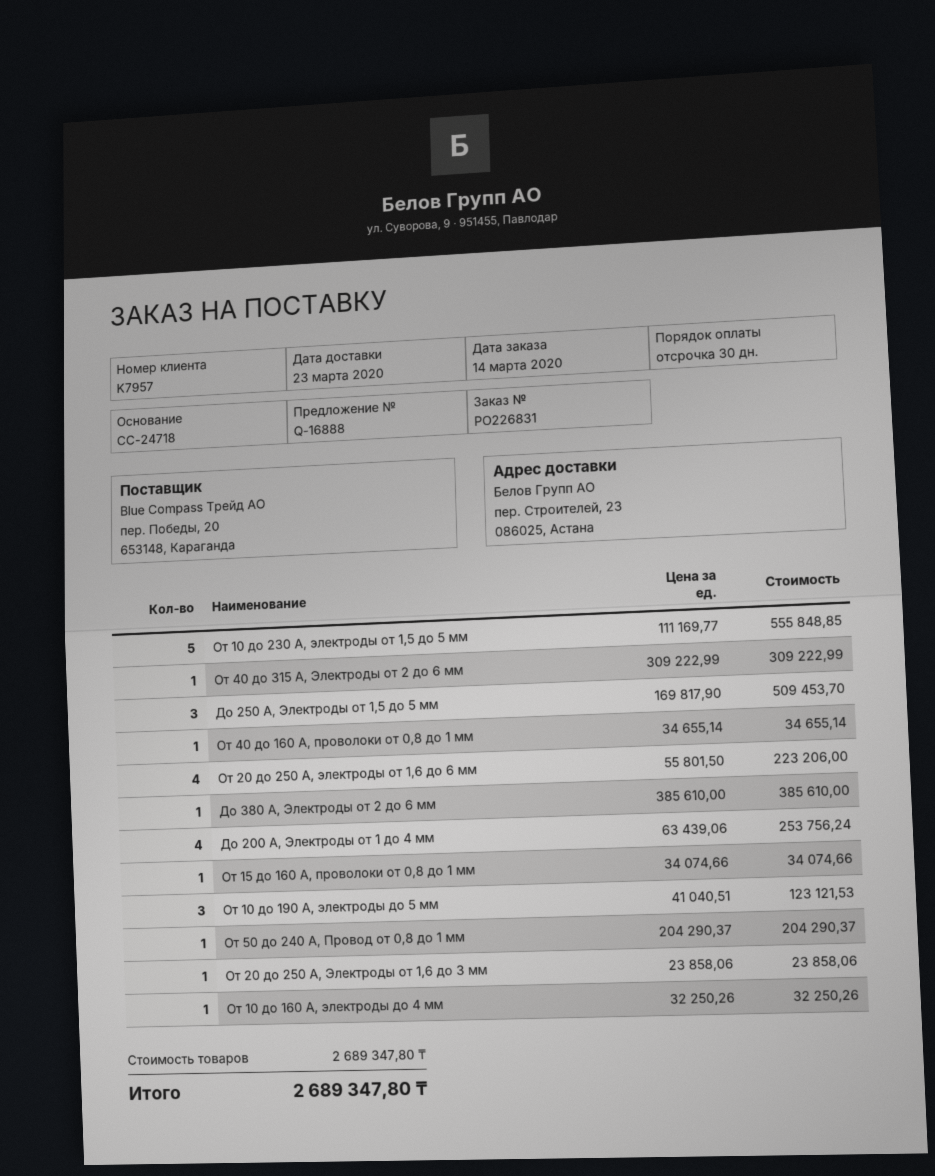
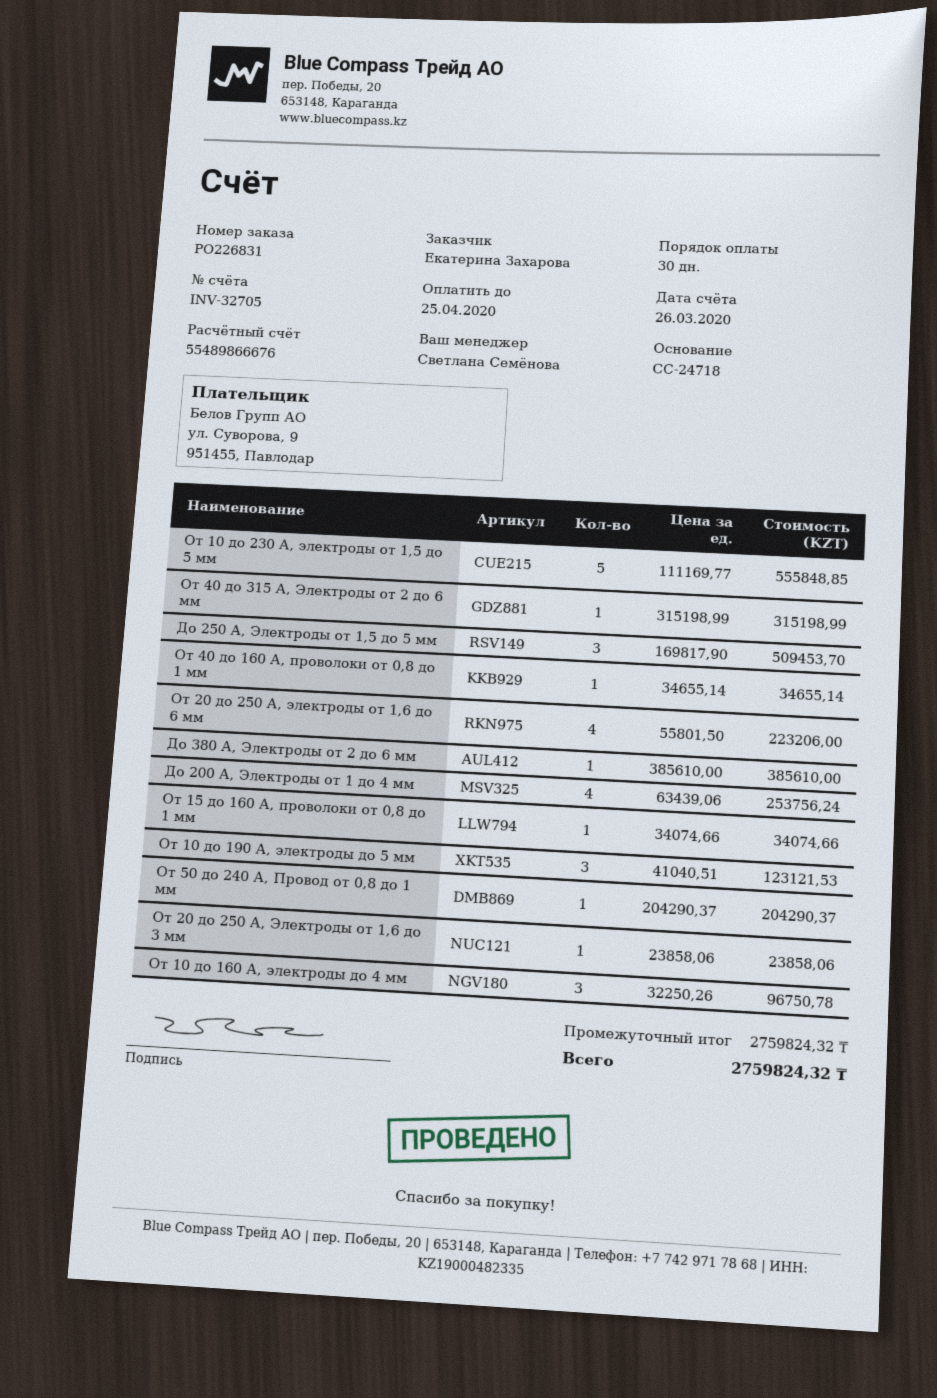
От 40 до 315 А, Электроды от 2 до 6 мм: 1 x 309222.99 = 309222.99 -> 1 x 315198.99 = 315198.99
От 10 до 160 А, электроды до 4 мм: 1 x 32250.26 = 32250.26 -> 3 x 32250.26 = 96750.78
subtotal: 2689347.80 -> 2759824.32
total: 2689347.80 -> 2759824.32

